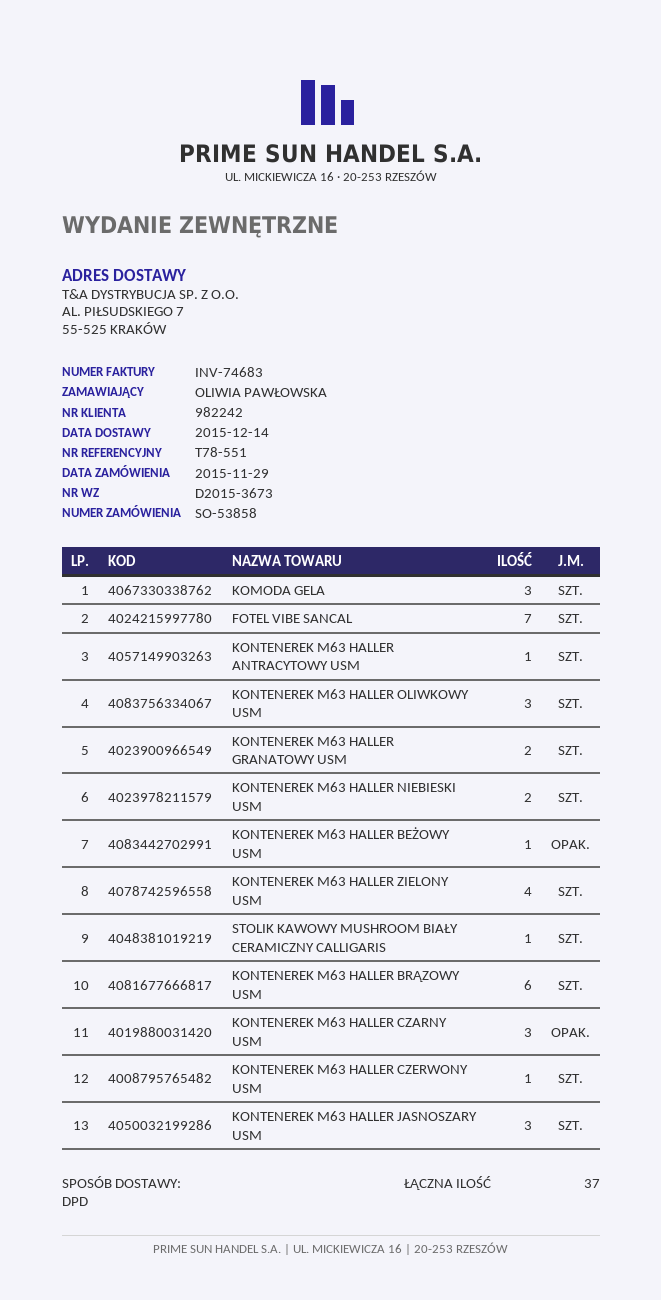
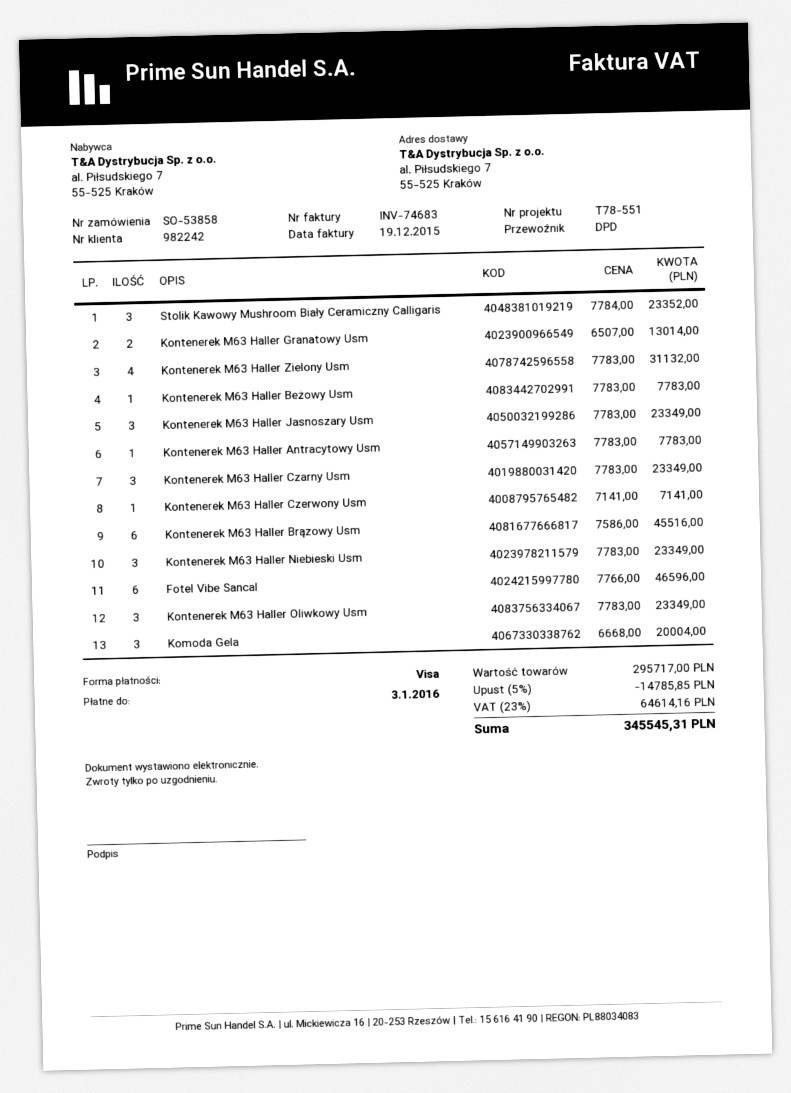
FOTEL VIBE SANCAL: 7 -> 6
KONTENEREK M63 HALLER NIEBIESKI USM: 2 -> 3
STOLIK KAWOWY MUSHROOM BIAŁY CERAMICZNY CALLIGARIS: 1 -> 3

